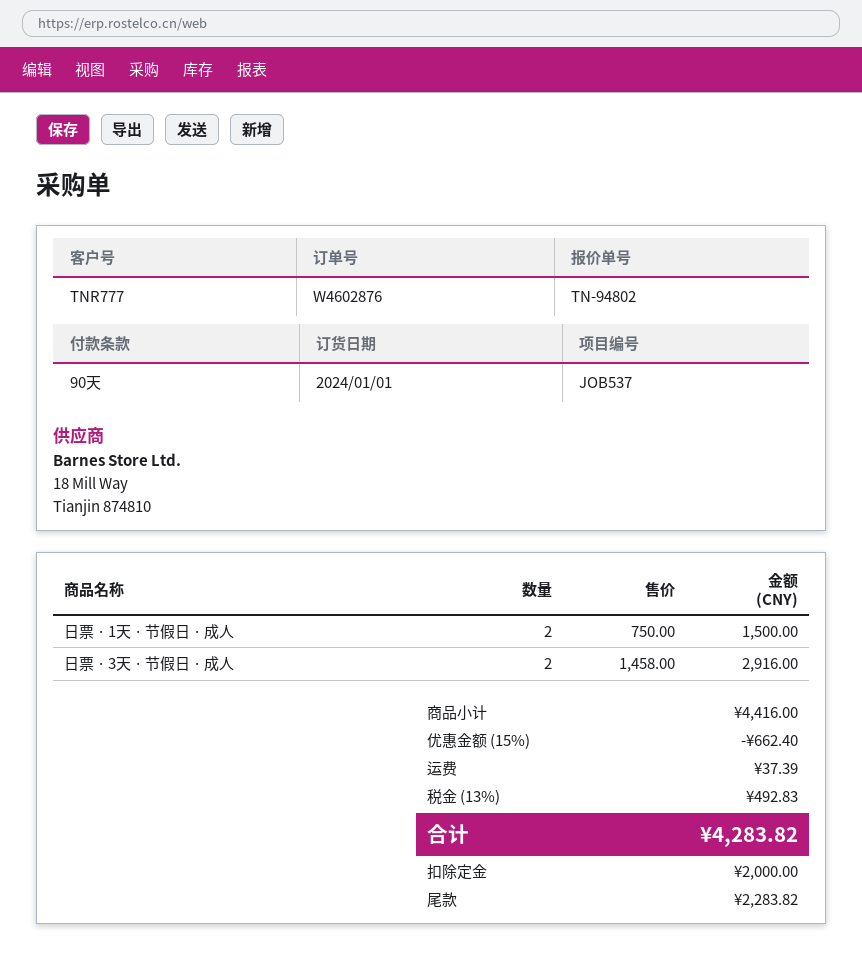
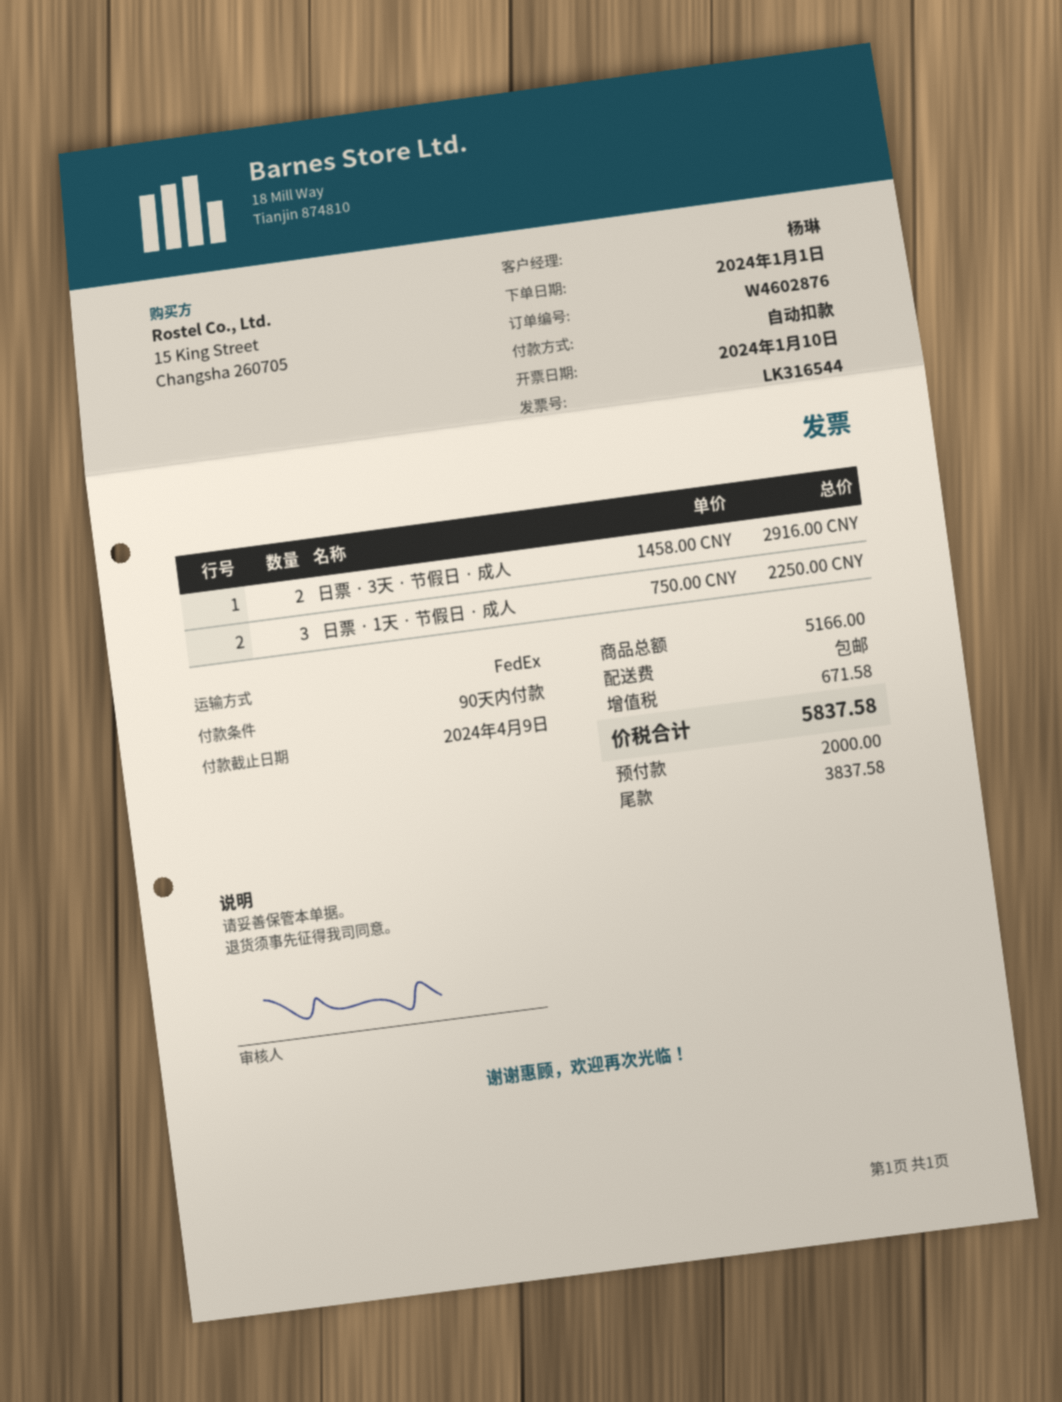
日票 · 1天 · 节假日 · 成人: 2 x 750.00 = 1500.00 -> 3 x 750.00 = 2250.00
subtotal: 4416.00 -> 5166.00
discount: 15% = 662.40 -> none
shipping: 37.39 -> 0.00
tax: 492.83 -> 671.58
total: 4283.82 -> 5837.58
balance: 2283.82 -> 3837.58

